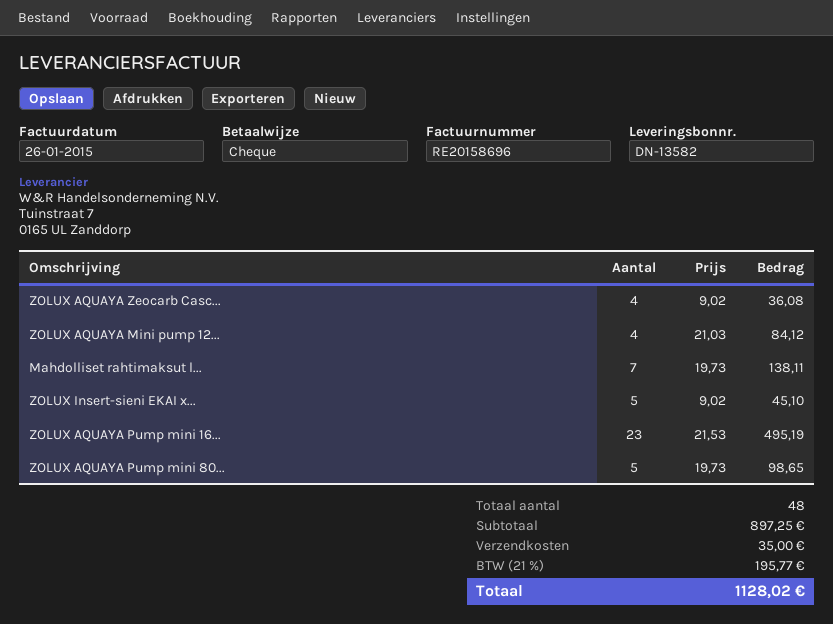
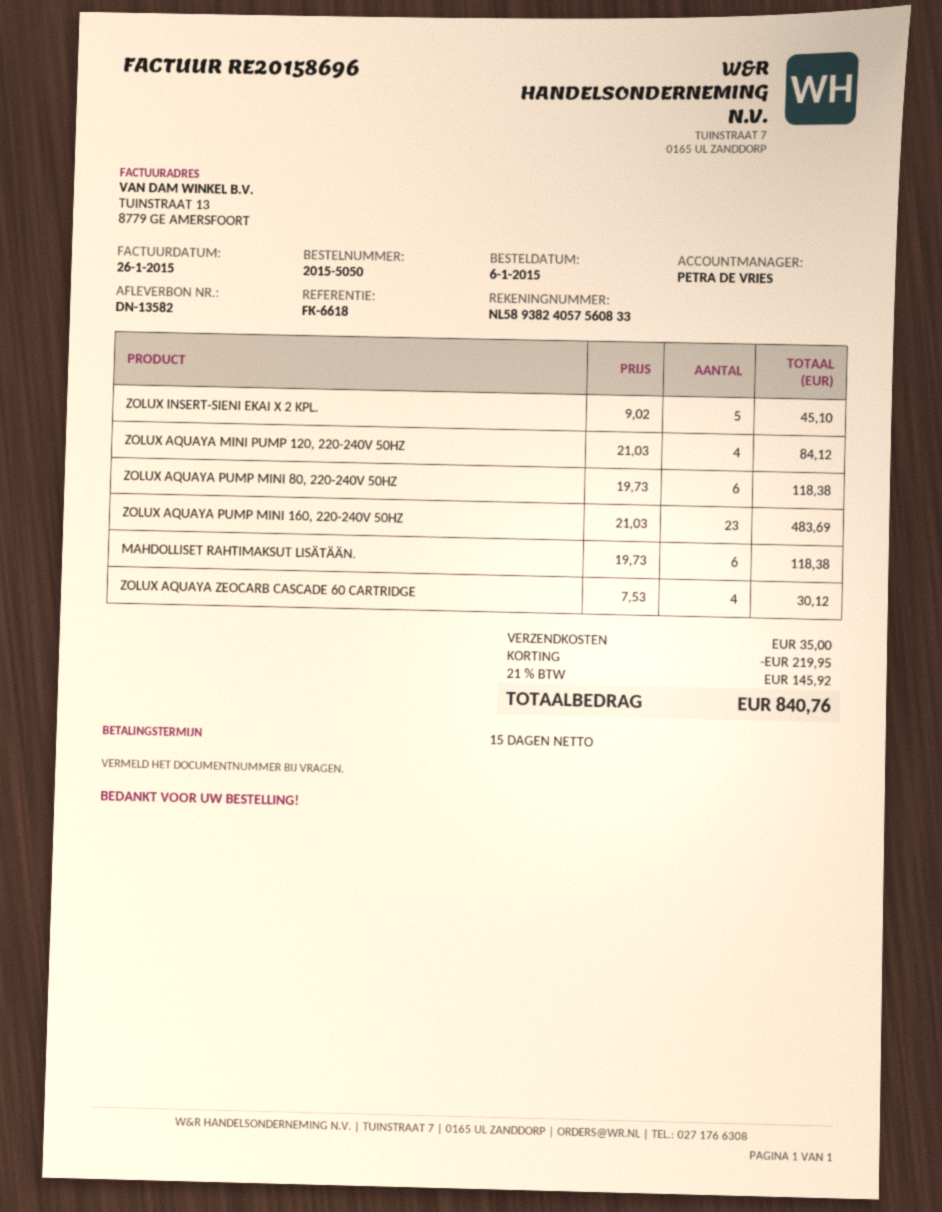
ZOLUX AQUAYA Zeocarb Casc...: 4 x 9.02 = 36.08 -> 4 x 7.53 = 30.12
Mahdolliset rahtimaksut l...: 7 x 19.73 = 138.11 -> 6 x 19.73 = 118.38
ZOLUX AQUAYA Pump mini 16...: 23 x 21.53 = 495.19 -> 23 x 21.03 = 483.69
ZOLUX AQUAYA Pump mini 80...: 5 x 19.73 = 98.65 -> 6 x 19.73 = 118.38
discount: none -> 219.95
tax: 21% = 195.77 -> 21% = 145.92
total: 1128.02 -> 840.76

